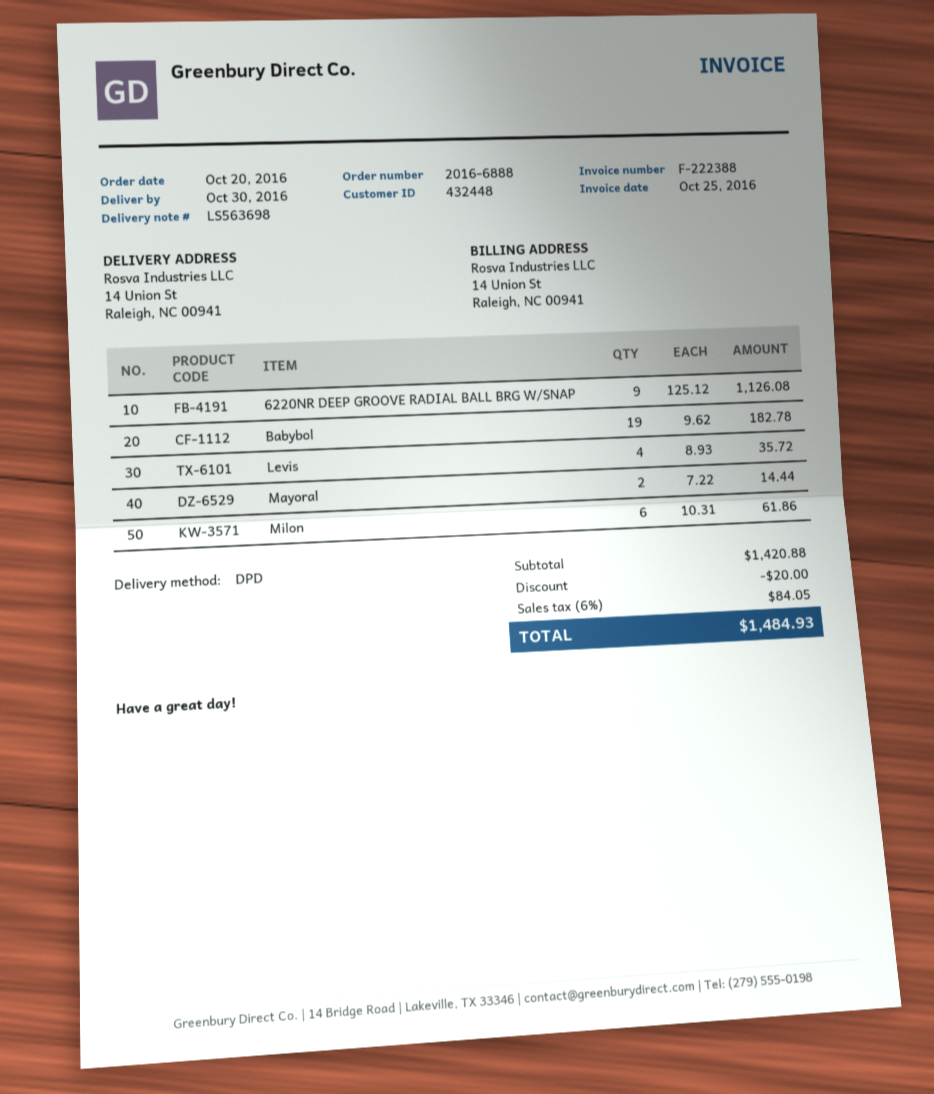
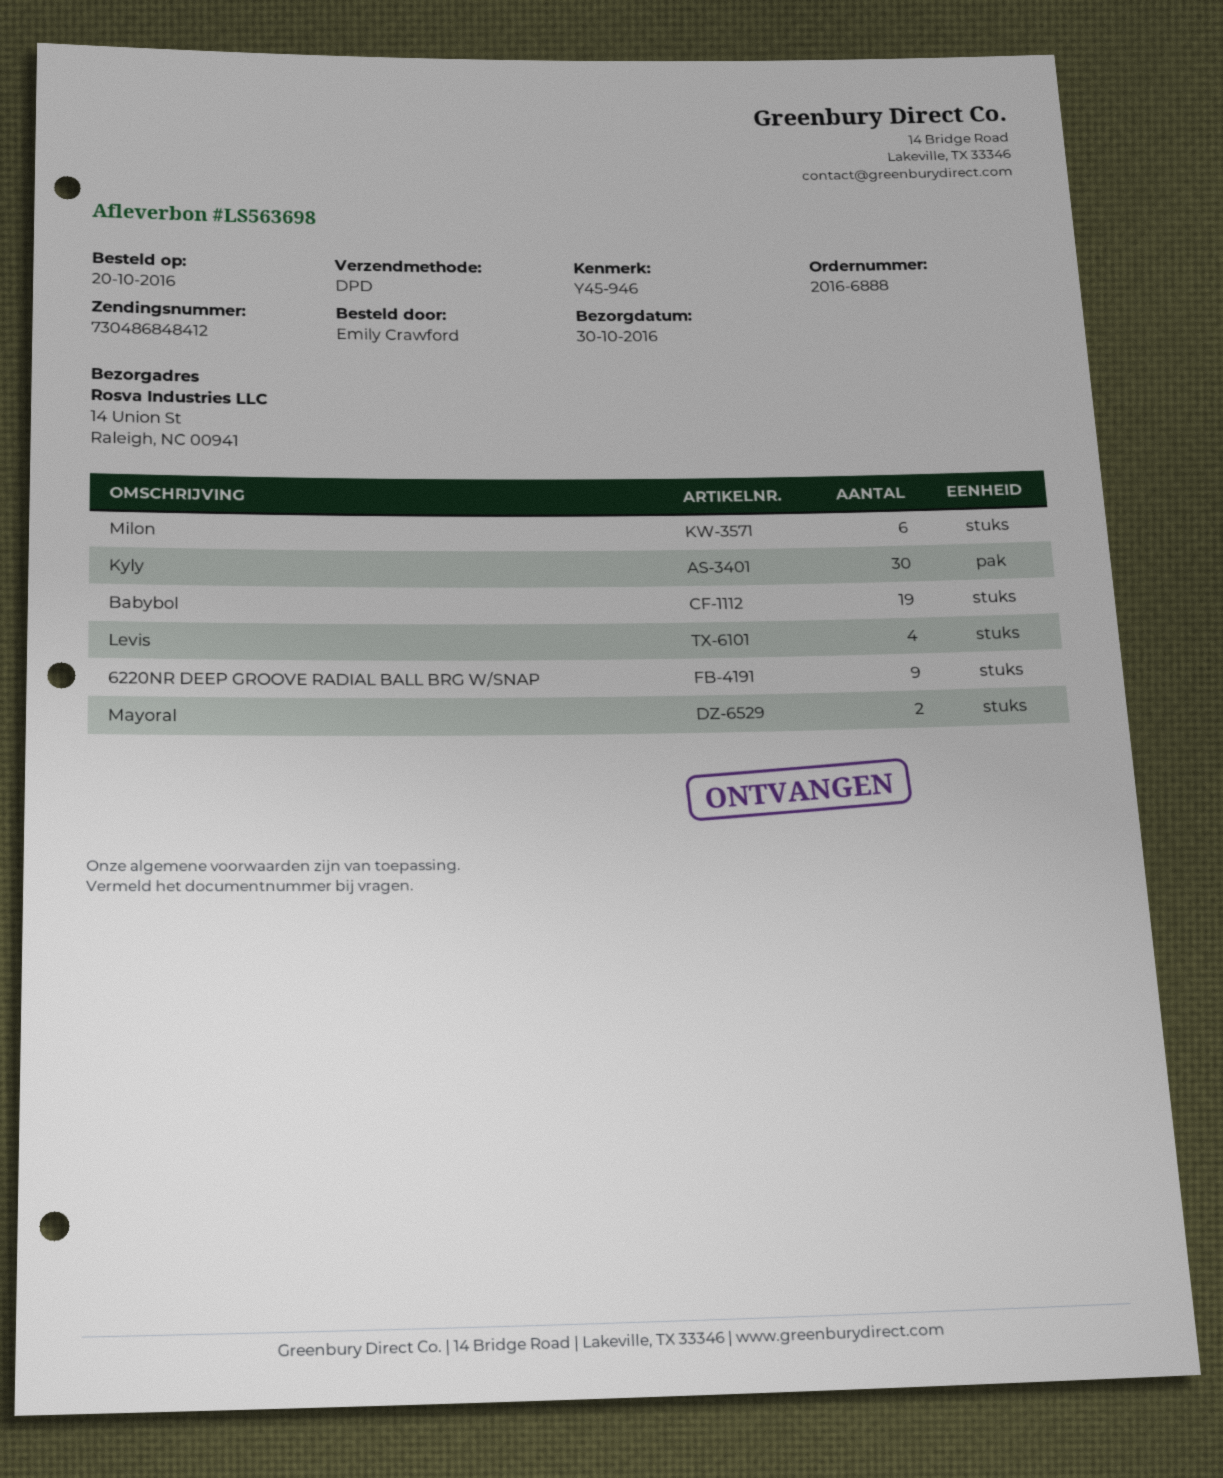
Kyly: none -> 30

